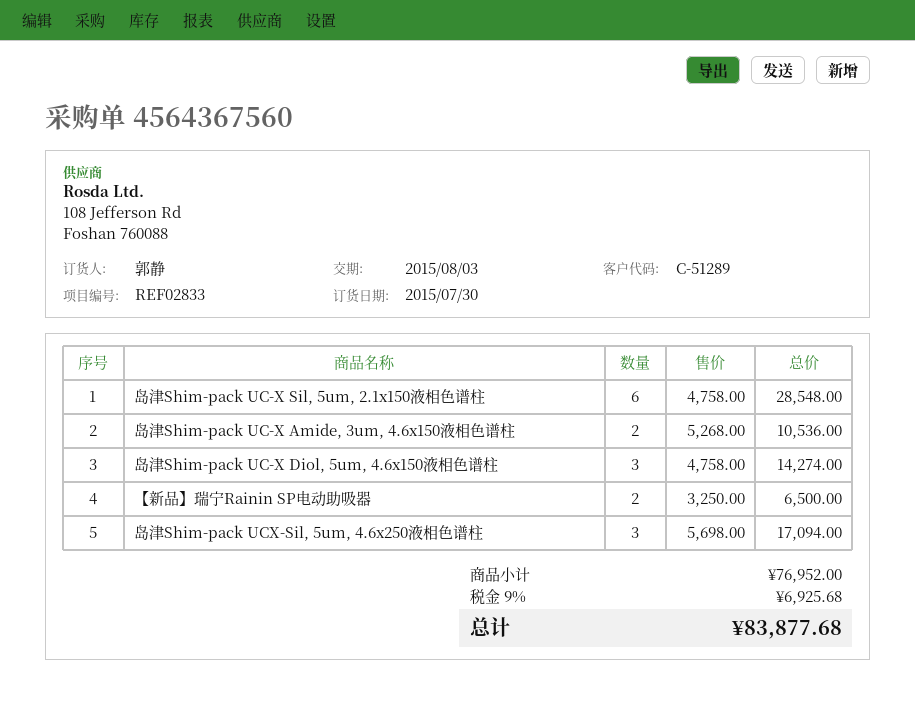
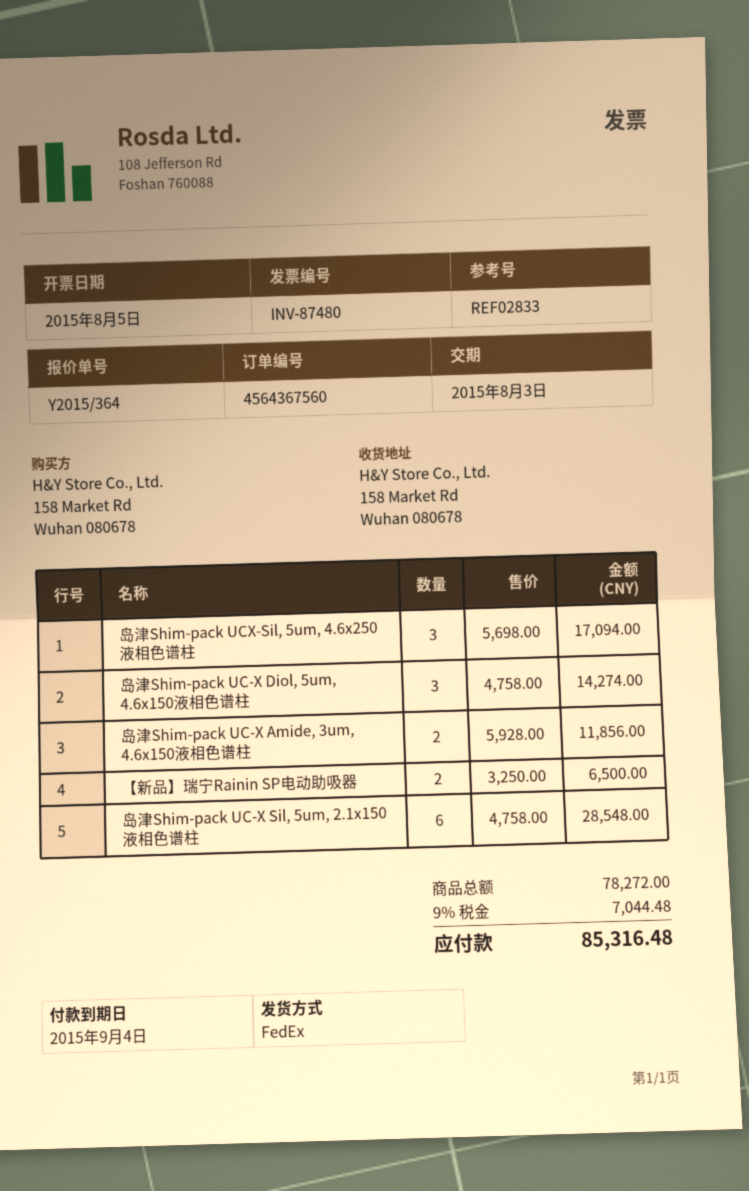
岛津Shim-pack UC-X Amide, 3um, 4.6x150液相色谱柱: 2 x 5268.00 = 10536.00 -> 2 x 5928.00 = 11856.00
subtotal: 76952.00 -> 78272.00
tax: 9% = 6925.68 -> 9% = 7044.48
total: 83877.68 -> 85316.48

